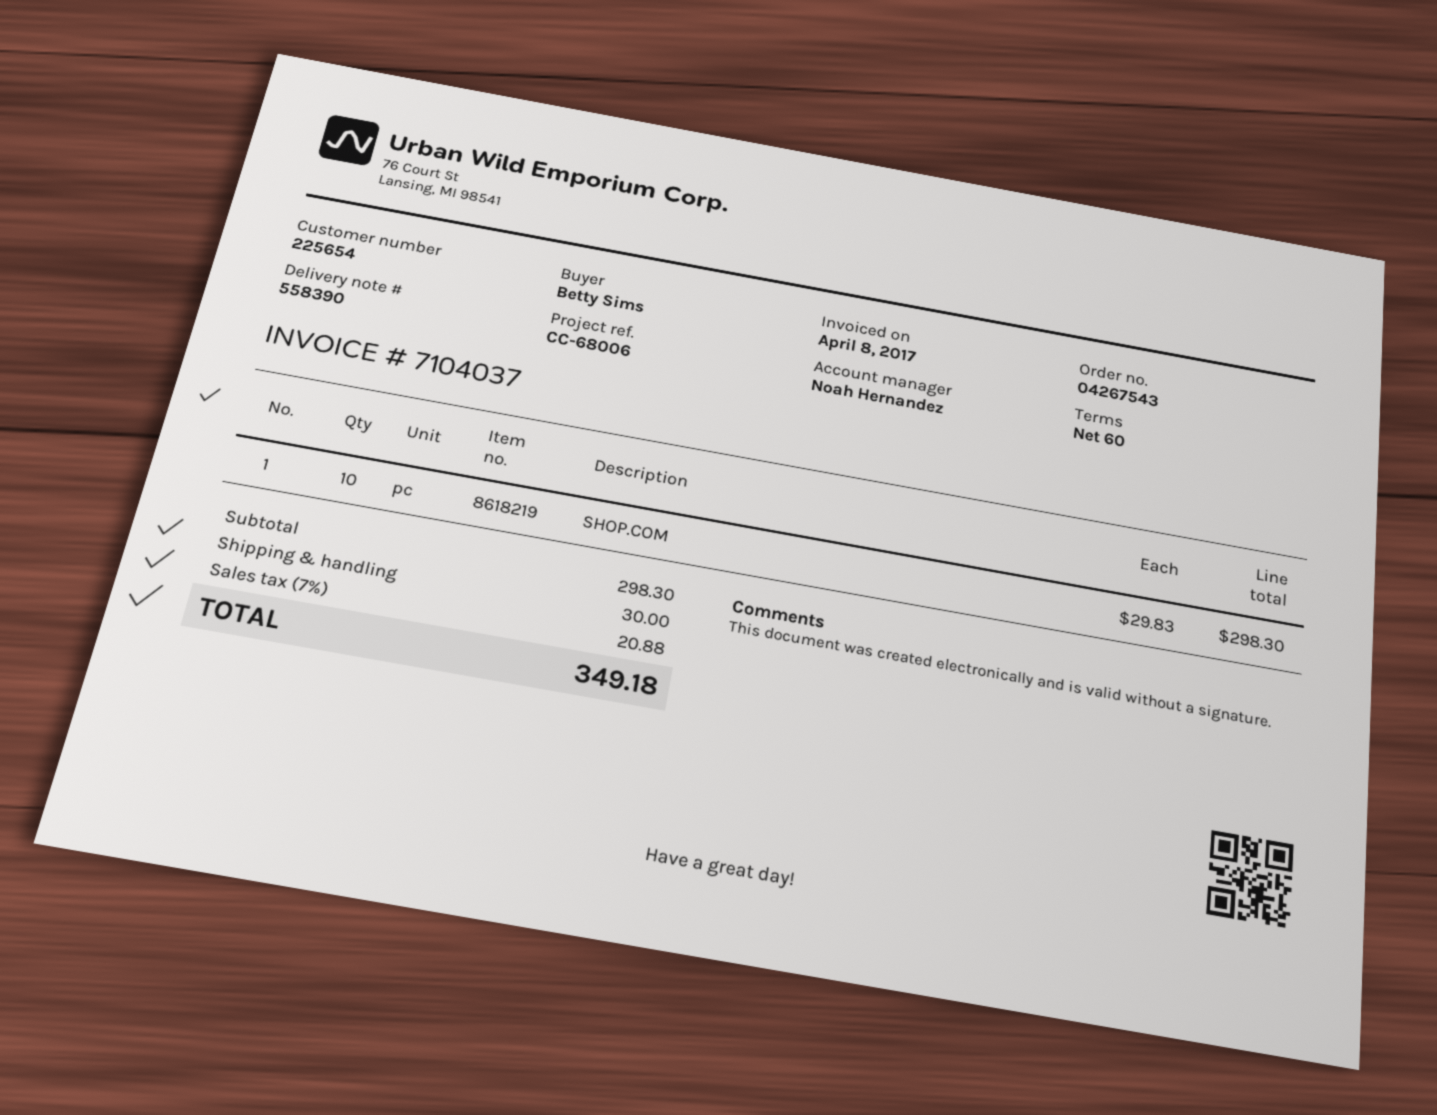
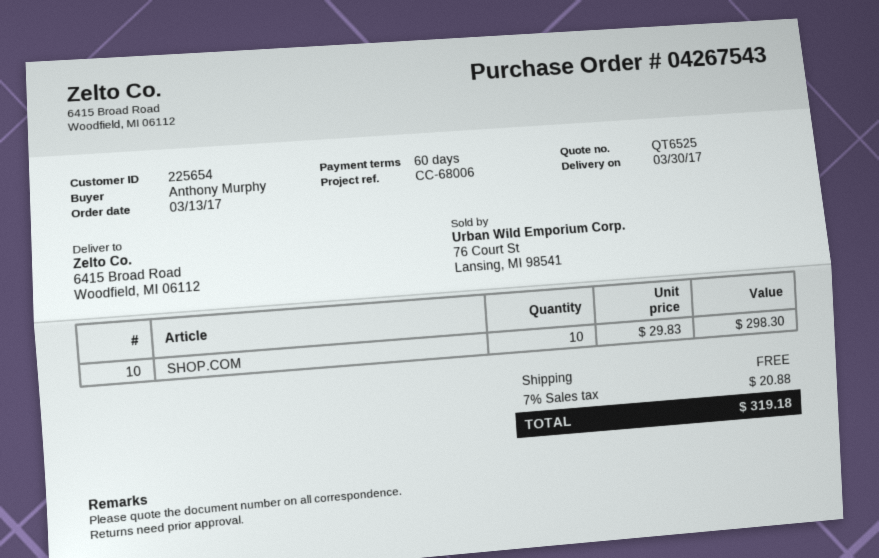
ordered by: Betty Sims -> Anthony Murphy
shipping: 30.00 -> 0.00
total: 349.18 -> 319.18

